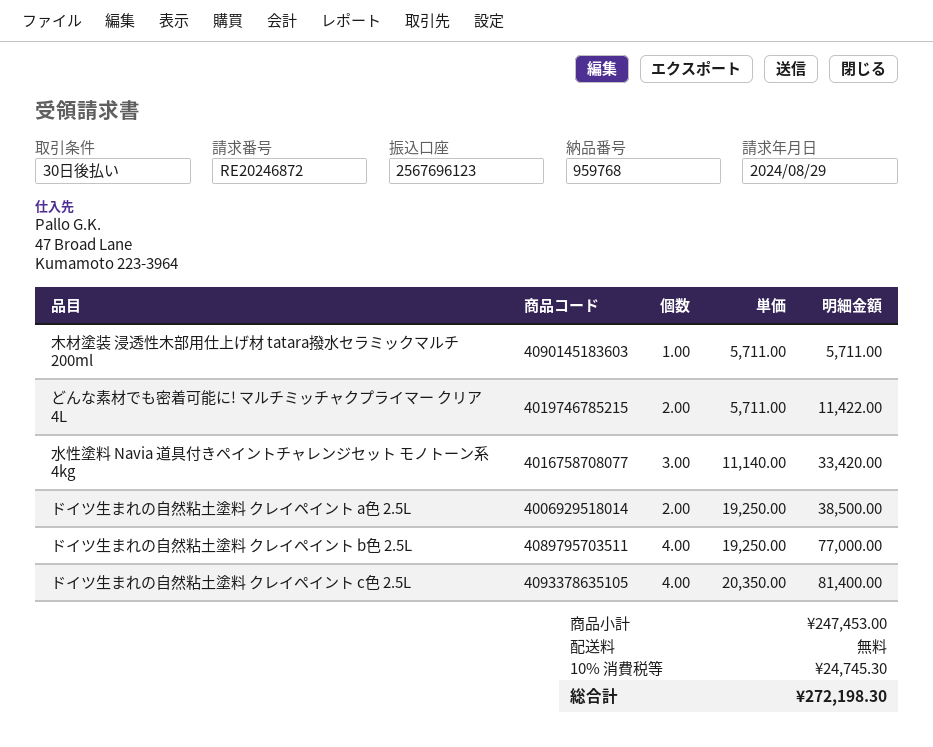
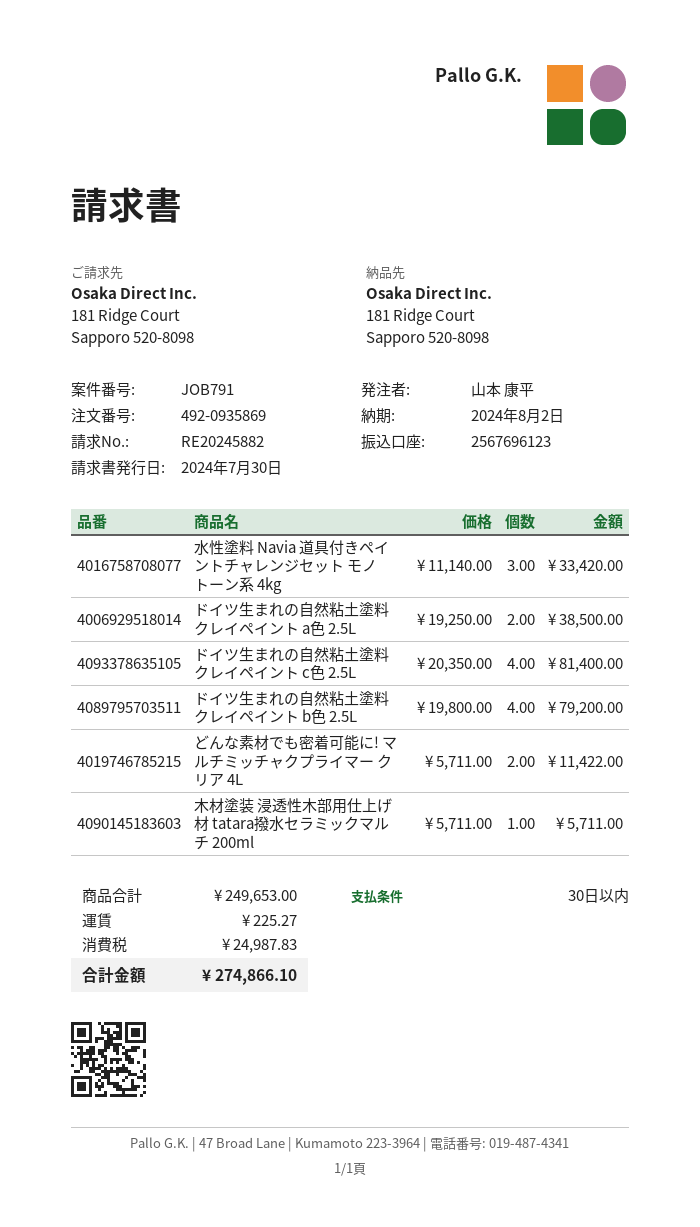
invoice number: RE20246872 -> RE20245882
invoice date: 2024-08-29 -> 2024-07-30
ドイツ生まれの自然粘土塗料 クレイペイント b色 2.5L: 4 x 19250.00 = 77000.00 -> 4 x 19800.00 = 79200.00
subtotal: 247453.00 -> 249653.00
shipping: 0.00 -> 225.27
tax: 24745.30 -> 24987.83
total: 272198.30 -> 274866.10

